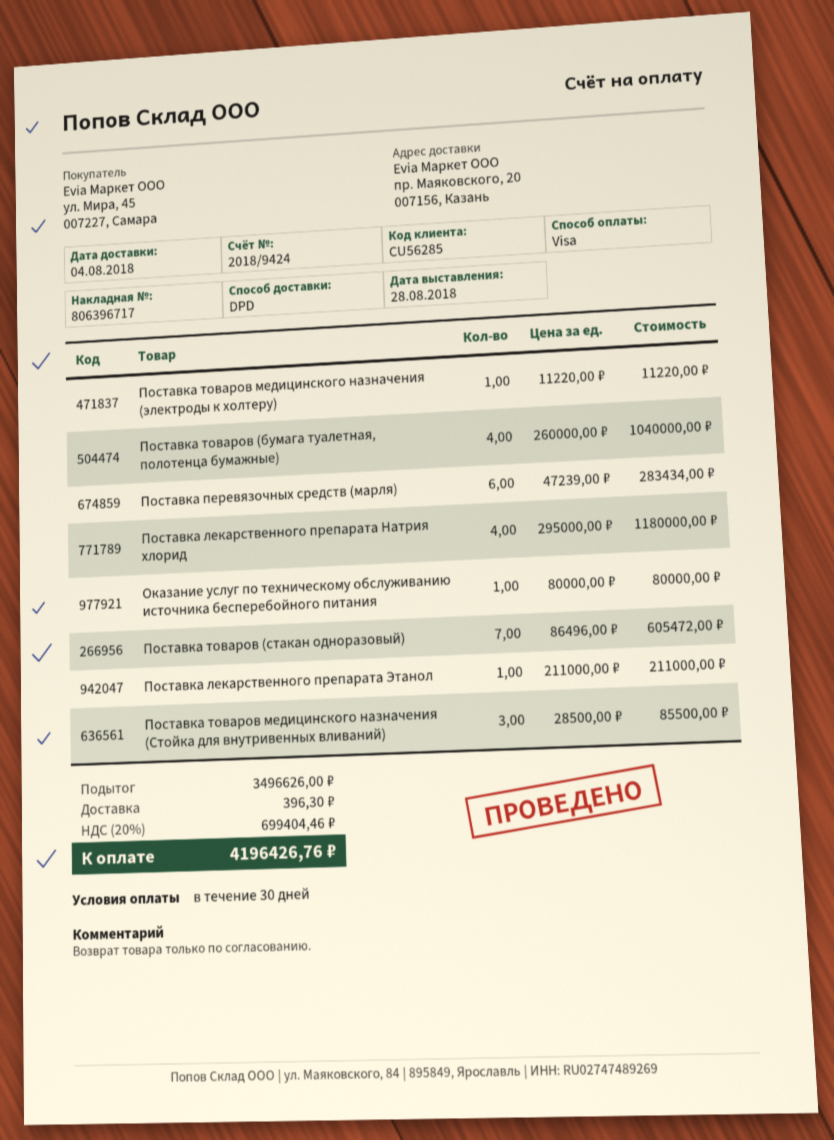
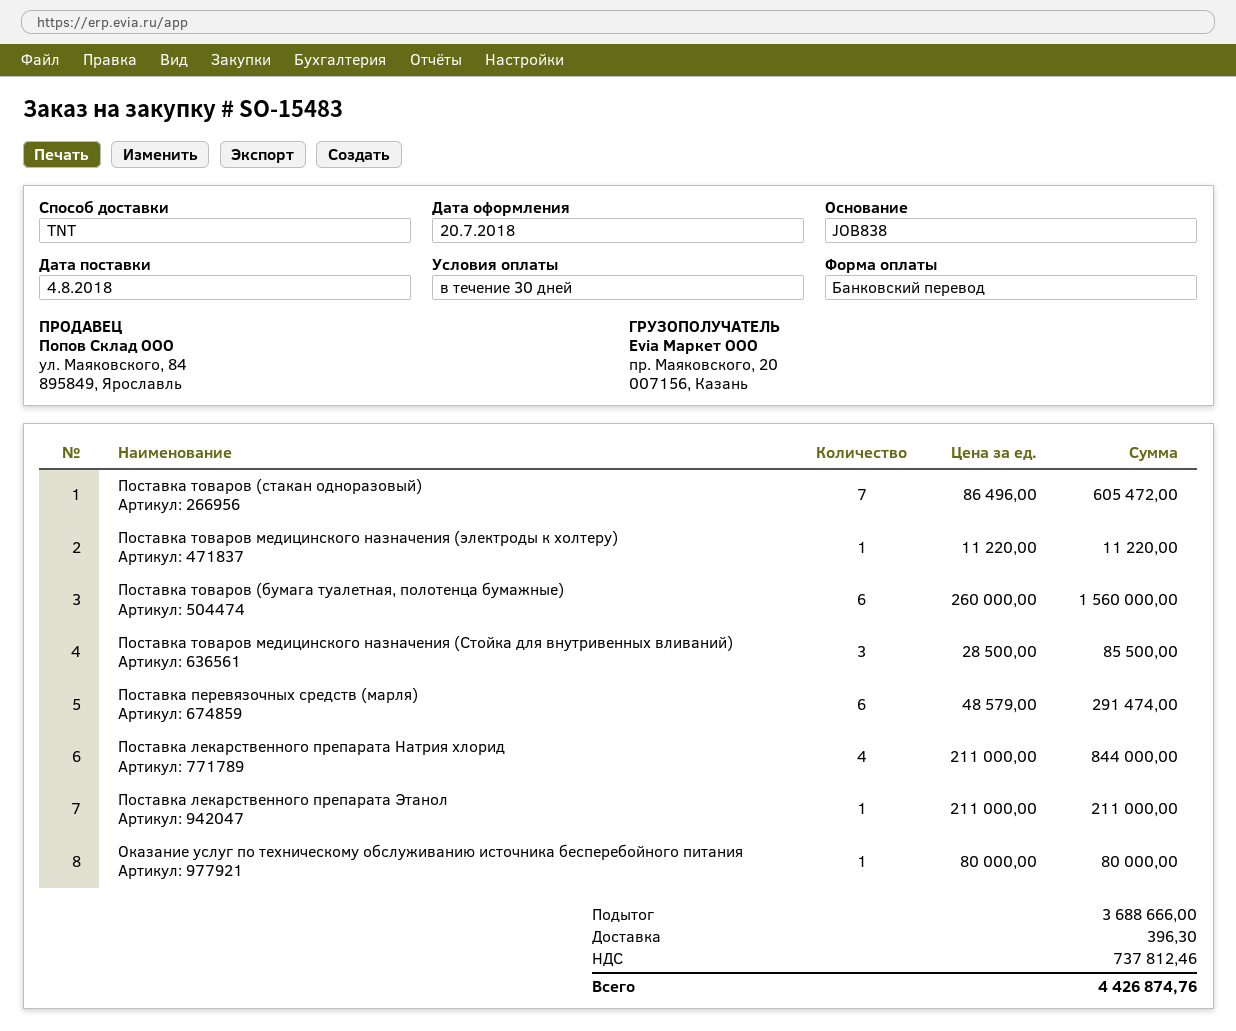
payment method: Visa -> bank transfer
shipping method: DPD -> TNT
Поставка товаров (бумага туалетная, полотенца бумажные): 4 x 260000.00 = 1040000.00 -> 6 x 260000.00 = 1560000.00
Поставка перевязочных средств (марля): 6 x 47239.00 = 283434.00 -> 6 x 48579.00 = 291474.00
Поставка лекарственного препарата Натрия хлорид: 4 x 295000.00 = 1180000.00 -> 4 x 211000.00 = 844000.00
subtotal: 3496626.00 -> 3688666.00
tax: 699404.46 -> 737812.46
total: 4196426.76 -> 4426874.76

